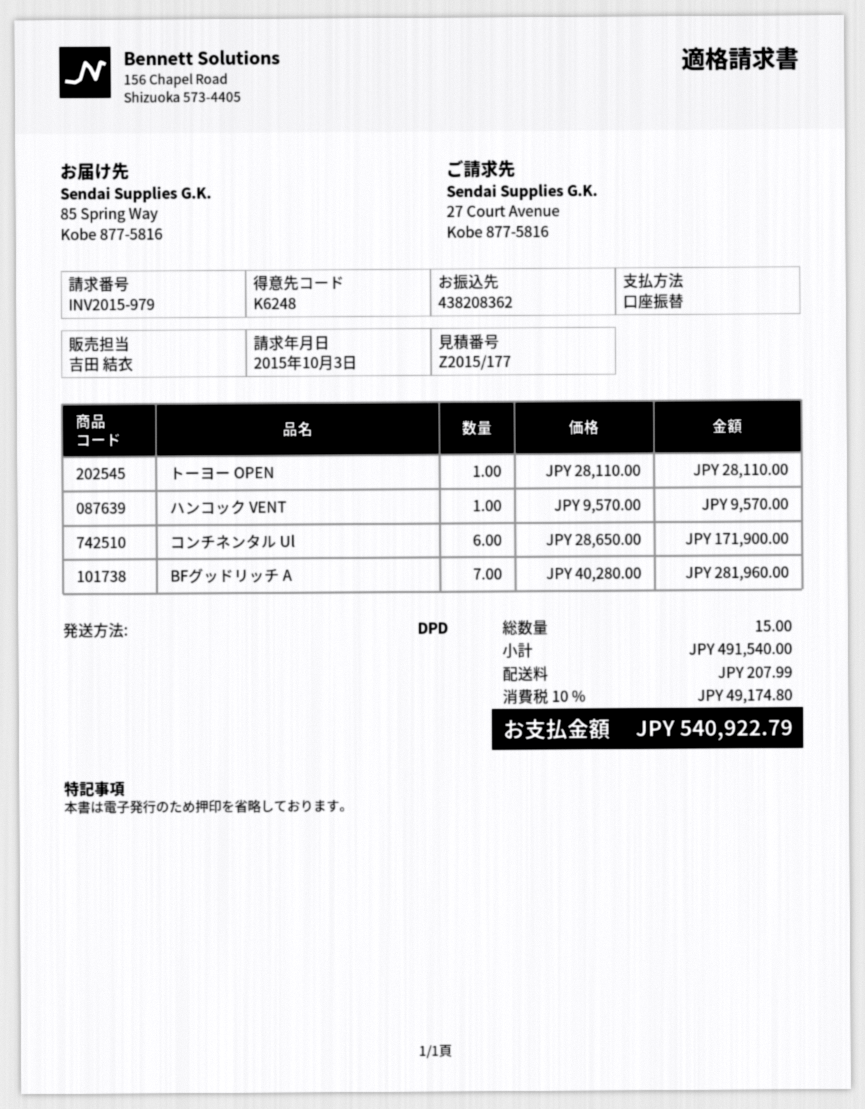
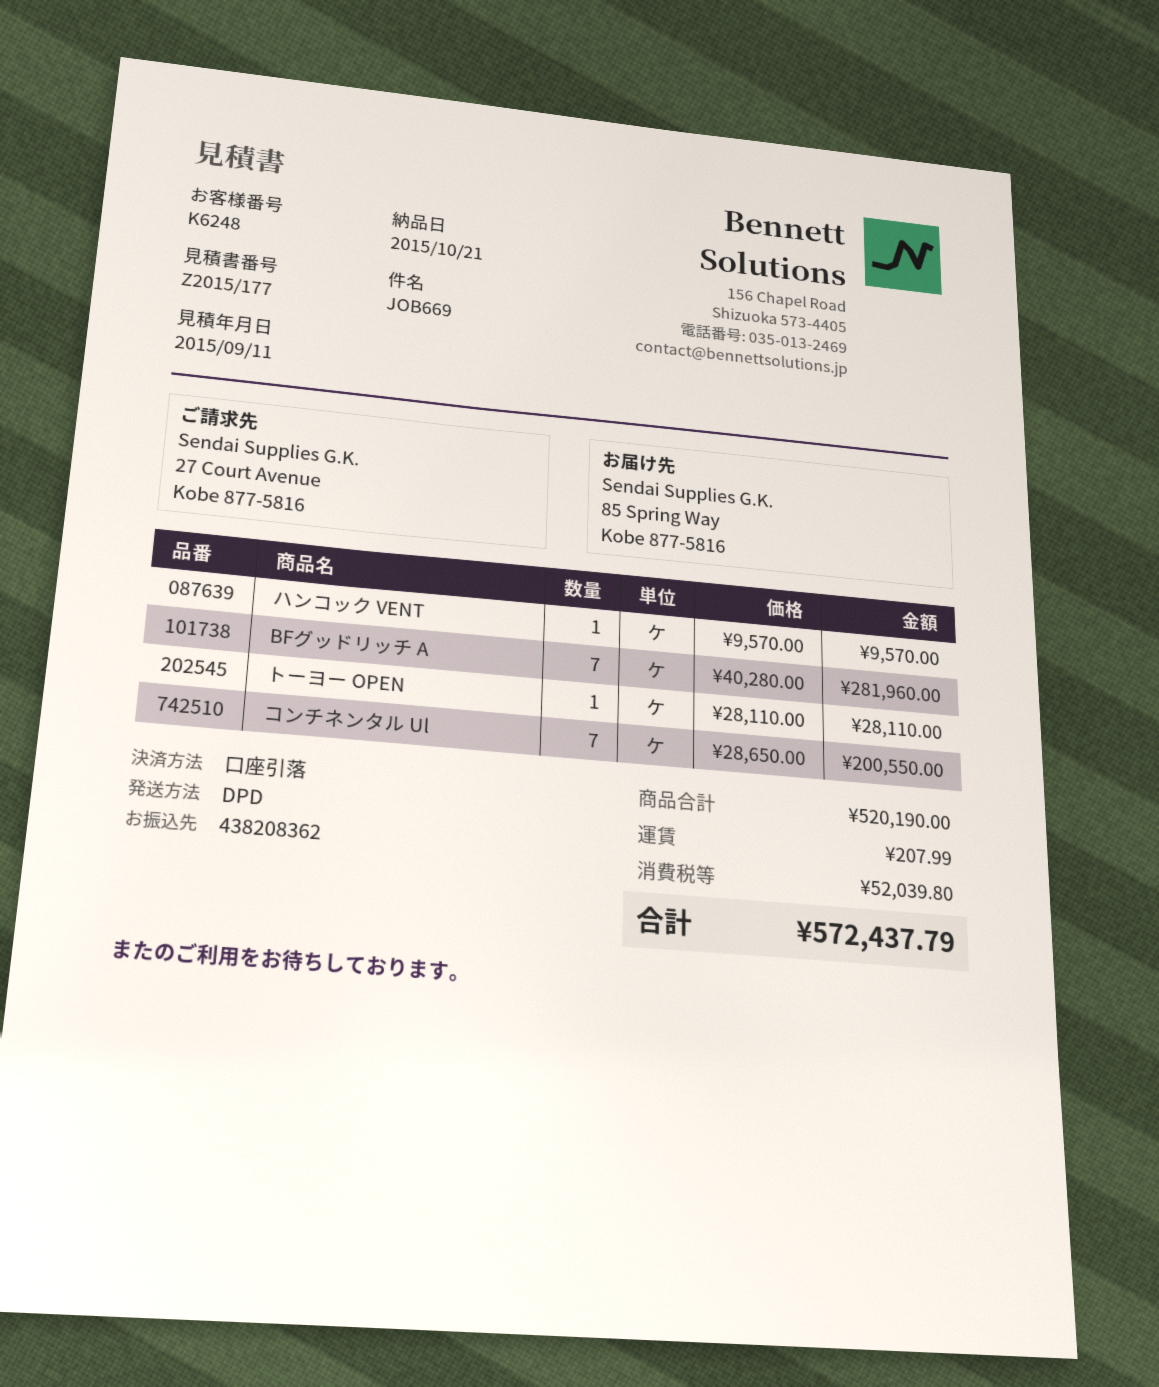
コンチネンタル Ul: 6 x 28650.00 = 171900.00 -> 7 x 28650.00 = 200550.00
subtotal: 491540.00 -> 520190.00
tax: 49174.80 -> 52039.80
total: 540922.79 -> 572437.79

